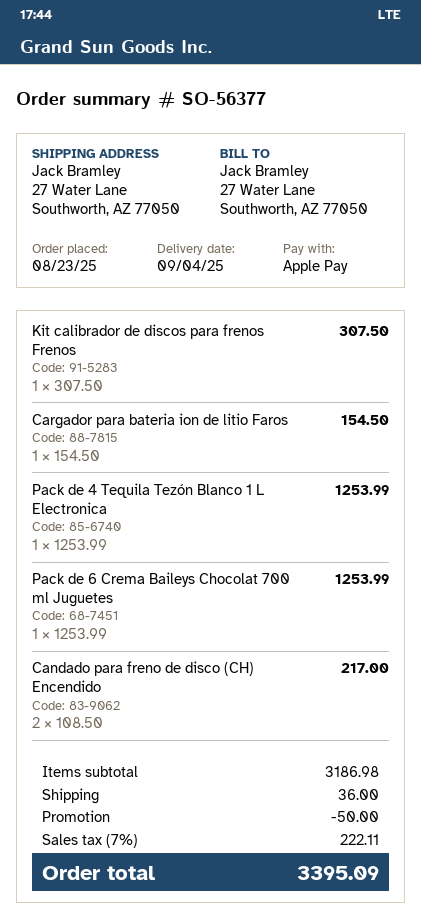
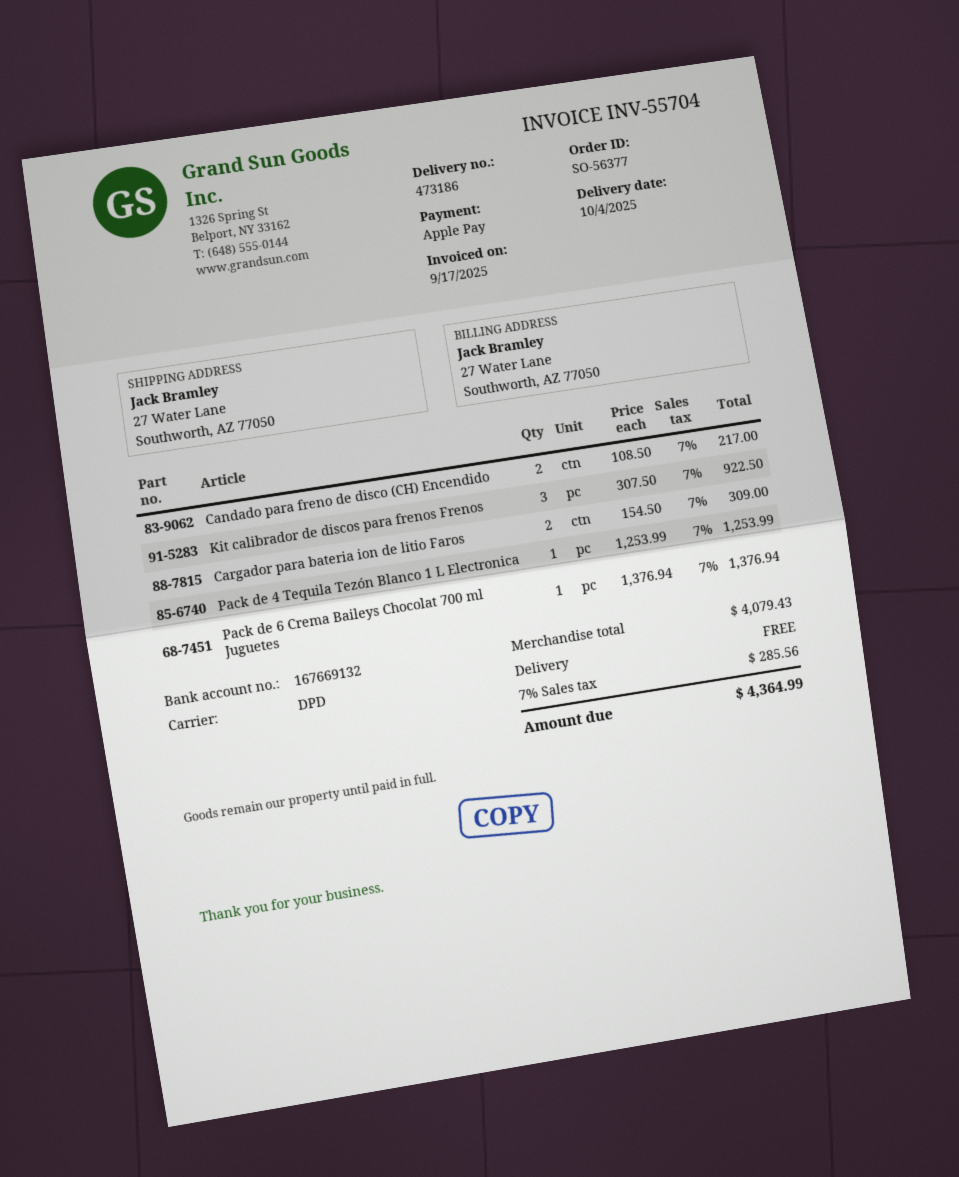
delivery date: 2025-09-04 -> 2025-10-04
Kit calibrador de discos para frenos Frenos: 1 x 307.50 = 307.50 -> 3 x 307.50 = 922.50
Cargador para bateria ion de litio Faros: 1 x 154.50 = 154.50 -> 2 x 154.50 = 309.00
Pack de 6 Crema Baileys Chocolat 700 ml Juguetes: 1 x 1253.99 = 1253.99 -> 1 x 1376.94 = 1376.94
subtotal: 3186.98 -> 4079.43
discount: 50.00 -> none
shipping: 36.00 -> 0.00
tax: 7% = 222.11 -> 7% = 285.56
total: 3395.09 -> 4364.99

